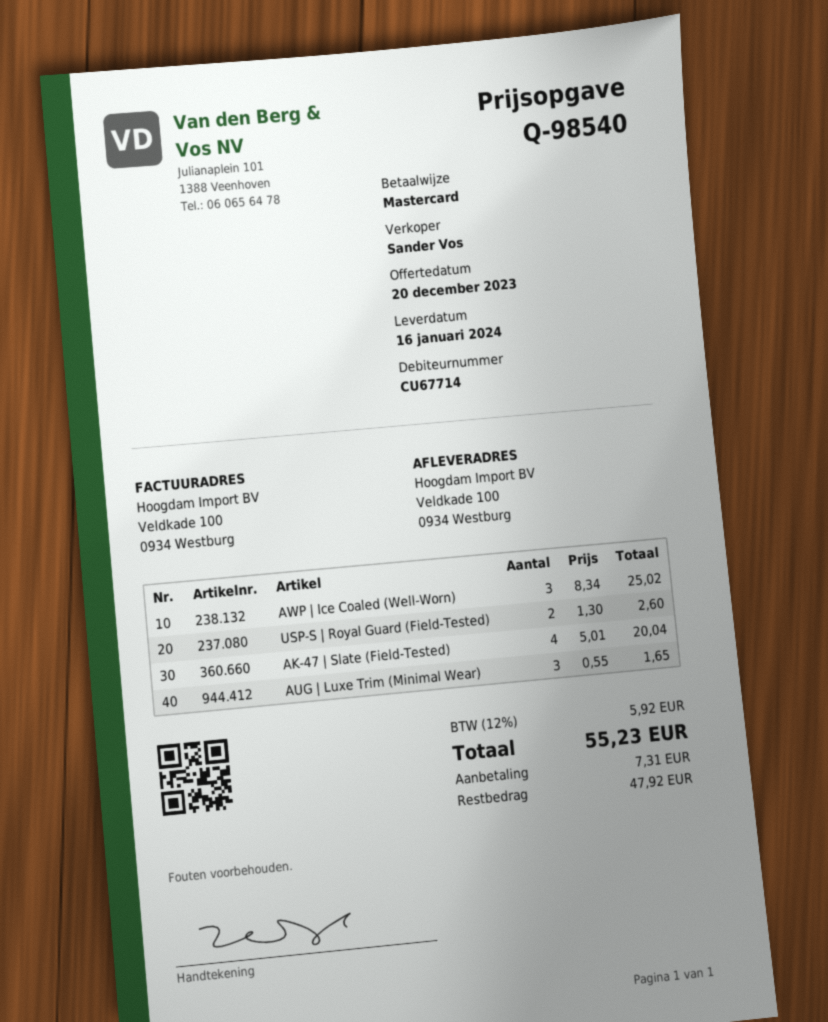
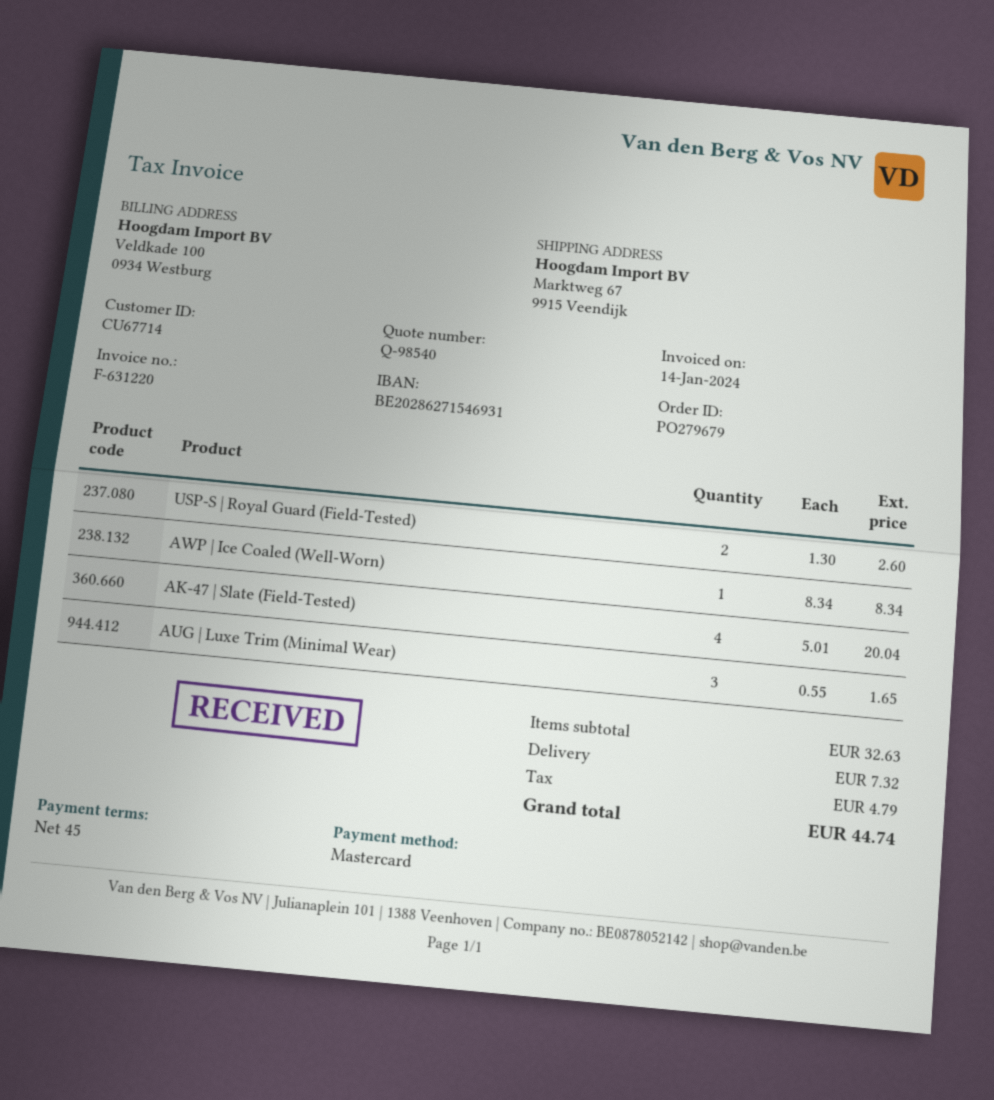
ship to: Veldkade 100, 0934 Westburg -> Marktweg 67, 9915 Veendijk
AWP | Ice Coaled (Well-Worn): 3 x 8.34 = 25.02 -> 1 x 8.34 = 8.34
shipping: none -> 7.32
tax: 5.92 -> 4.79
total: 55.23 -> 44.74

